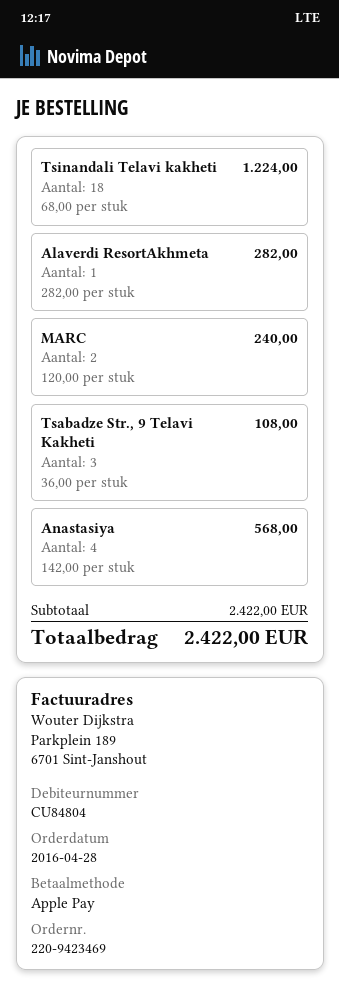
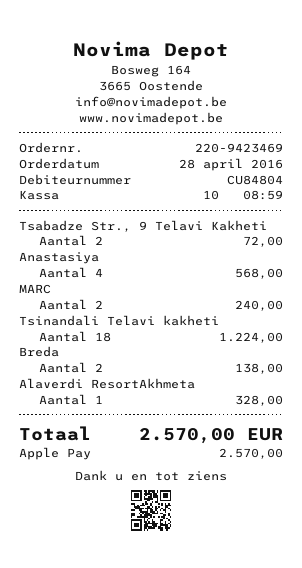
Alaverdi ResortAkhmeta: 1 for 282.00 -> 1 for 328.00
Tsabadze Str., 9 Telavi Kakheti: 3 for 108.00 -> 2 for 72.00
Breda: none -> 2 for 138.00
total: 2422.00 -> 2570.00

